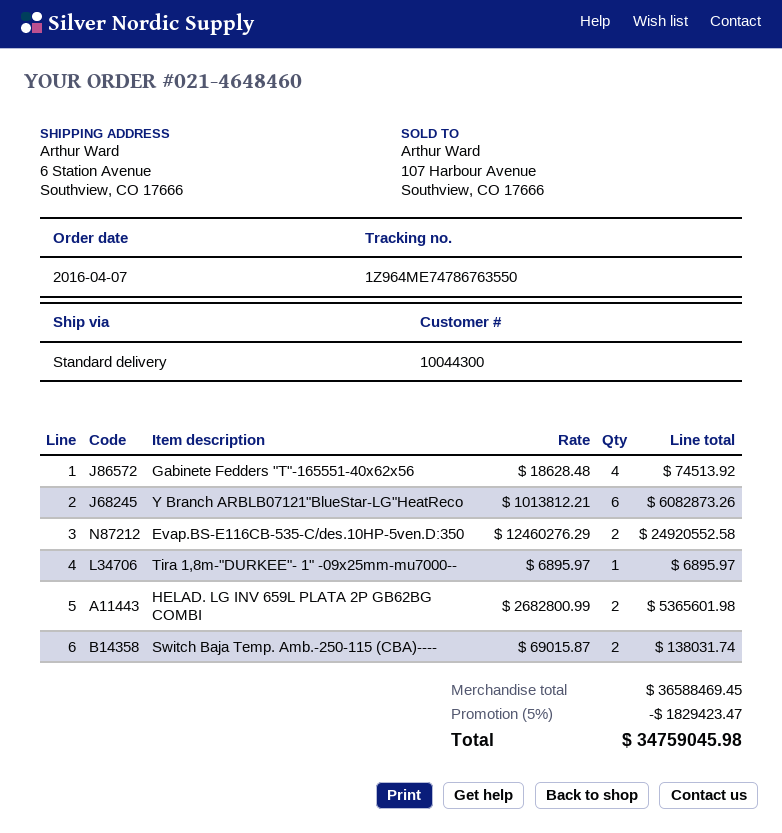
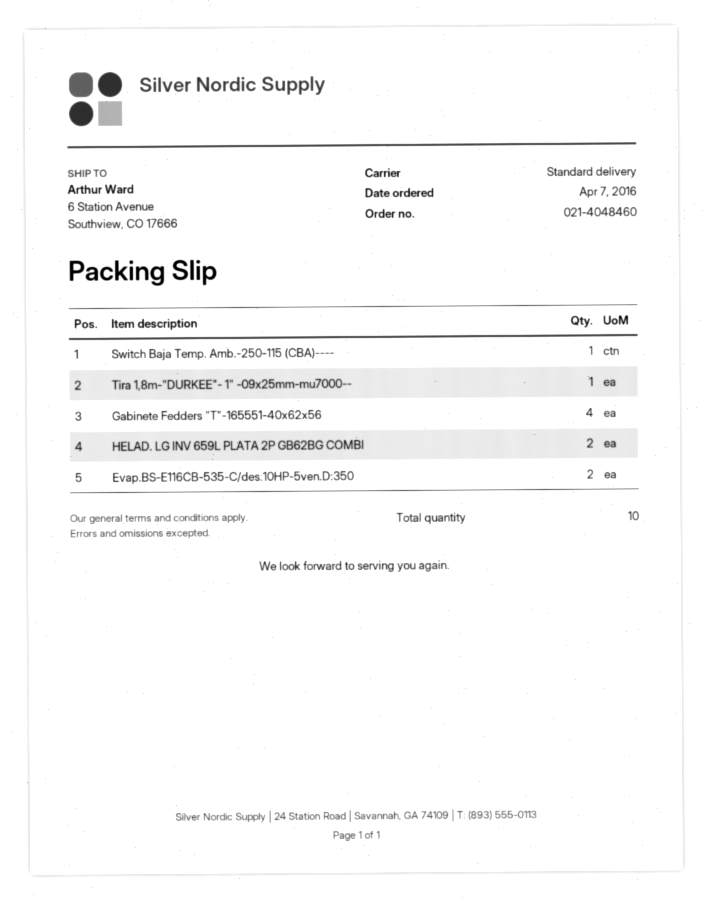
order number: 021-4648460 -> 021-4048460
Y Branch ARBLB07121"BlueStar-LG"HeatReco: 6 -> none
Switch Baja Temp. Amb.-250-115 (CBA)----: 2 -> 1

